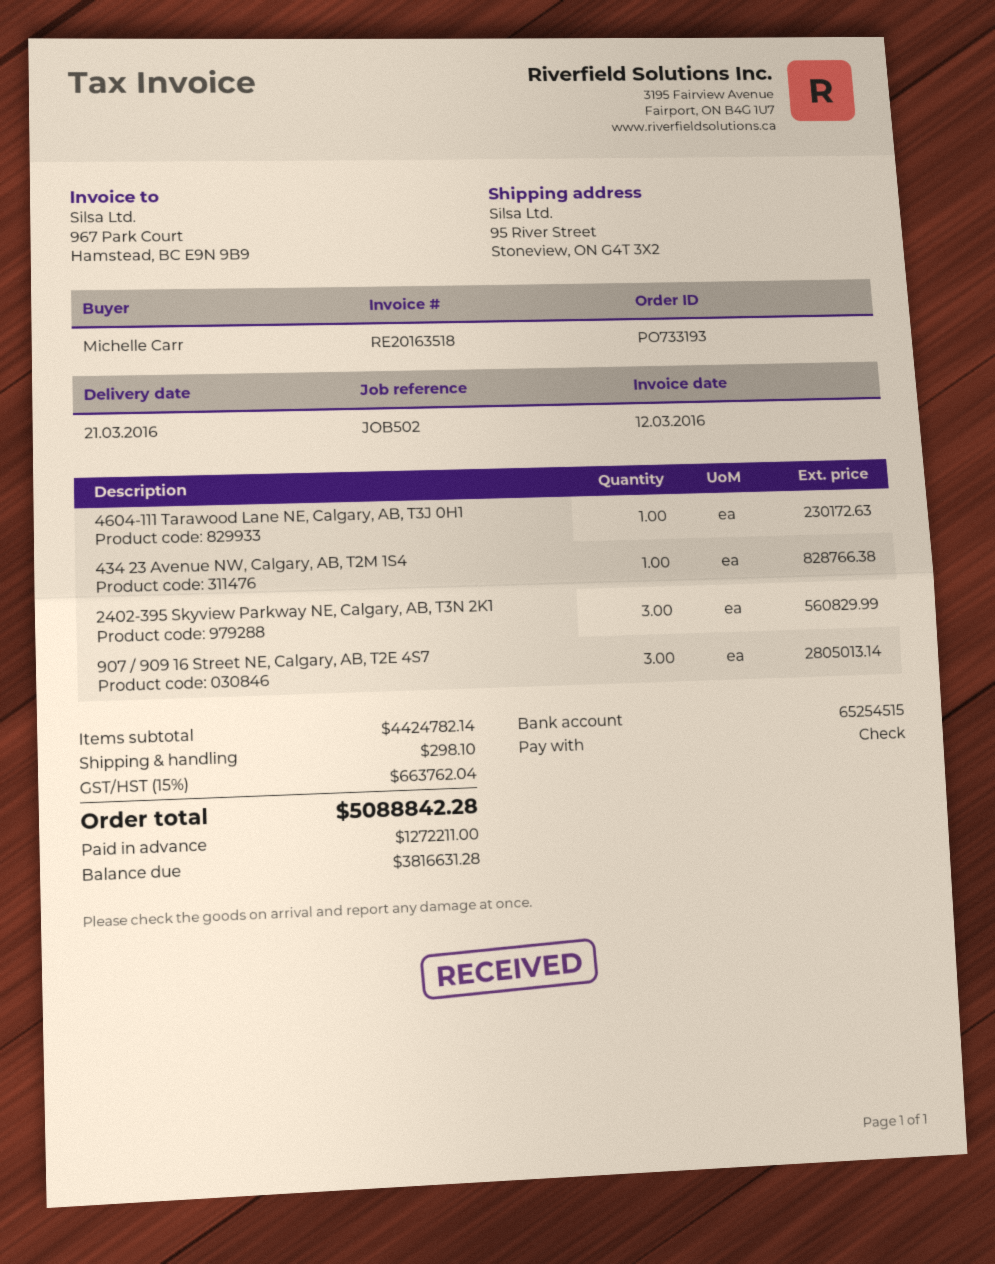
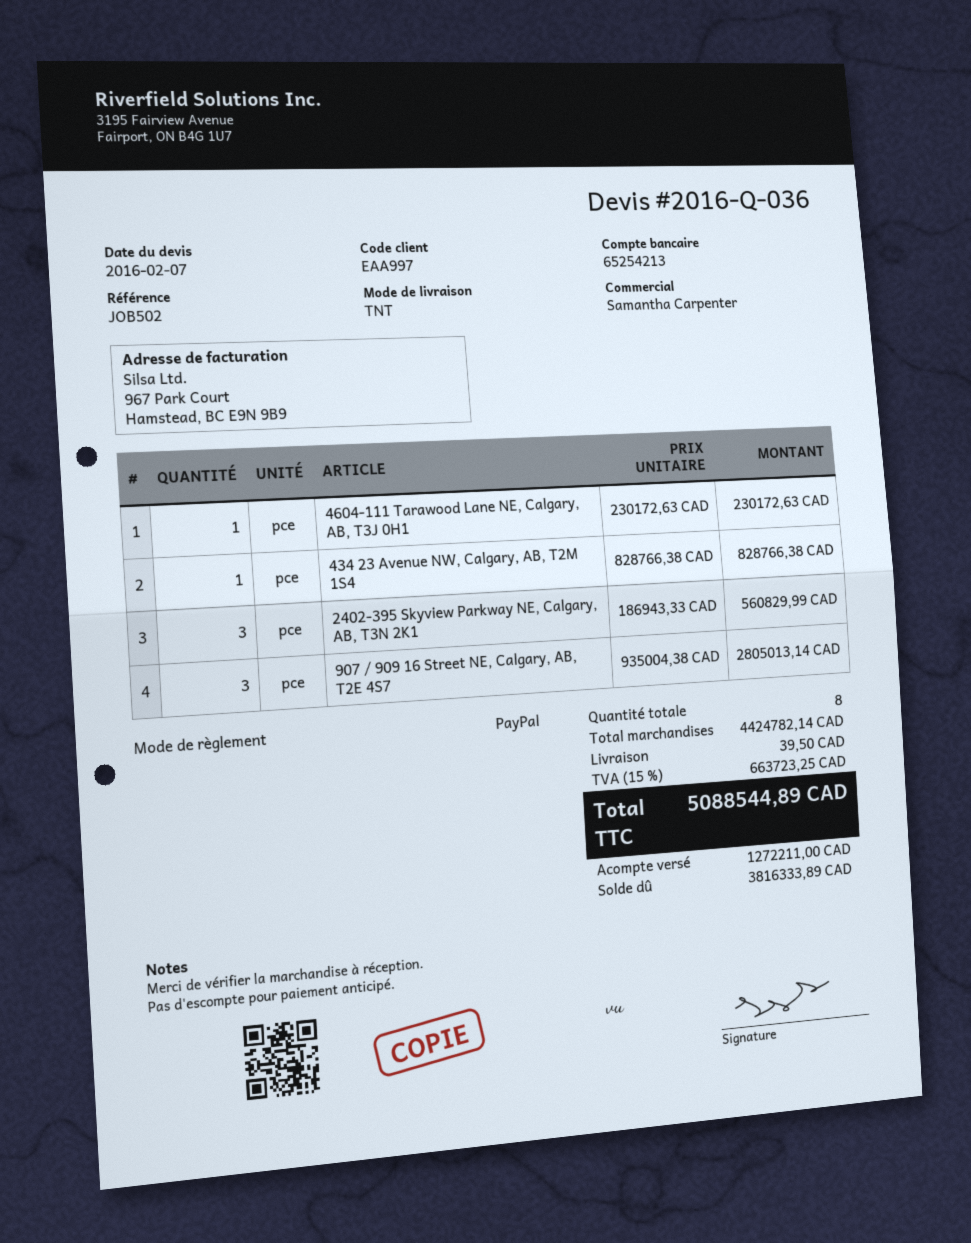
payment method: cheque -> PayPal
bank account: 65254515 -> 65254213
shipping: 298.10 -> 39.50
tax: 15% = 663762.04 -> 15% = 663723.25
total: 5088842.28 -> 5088544.89
balance: 3816631.28 -> 3816333.89

